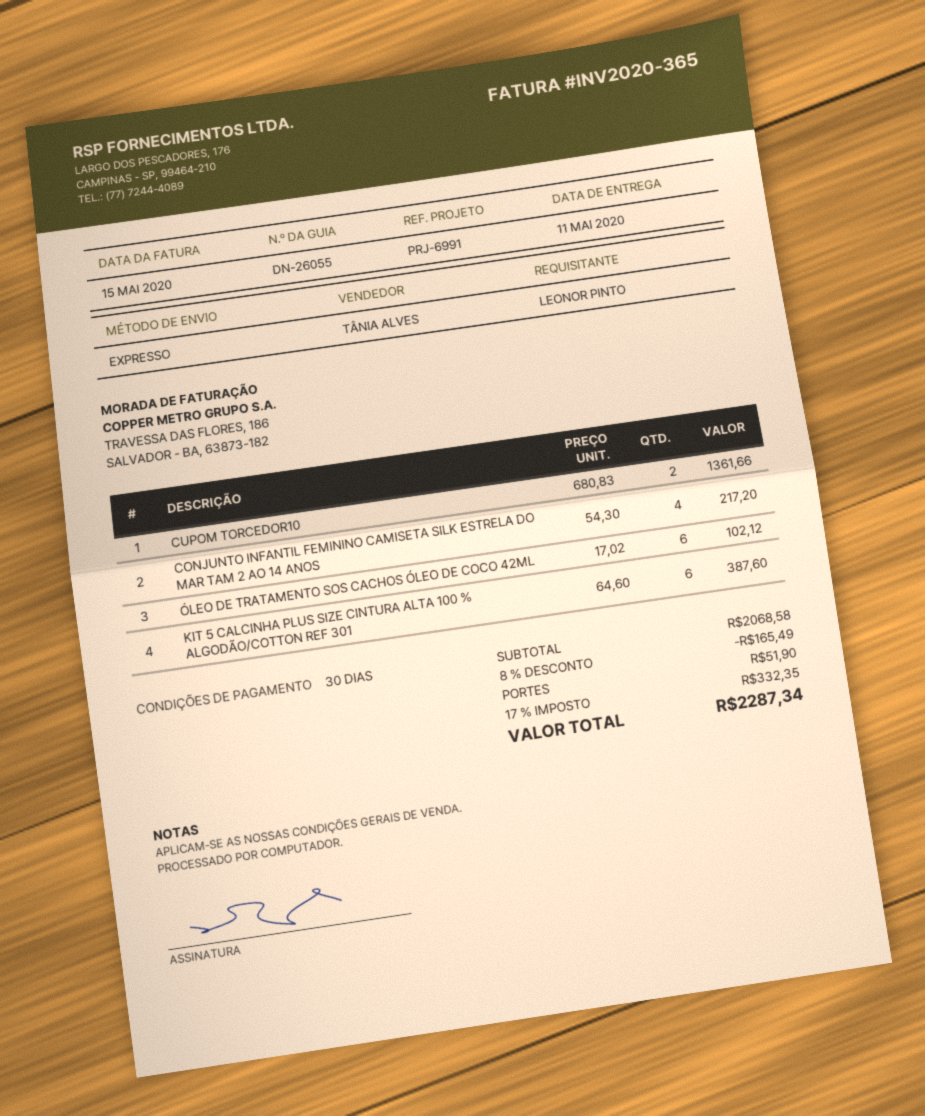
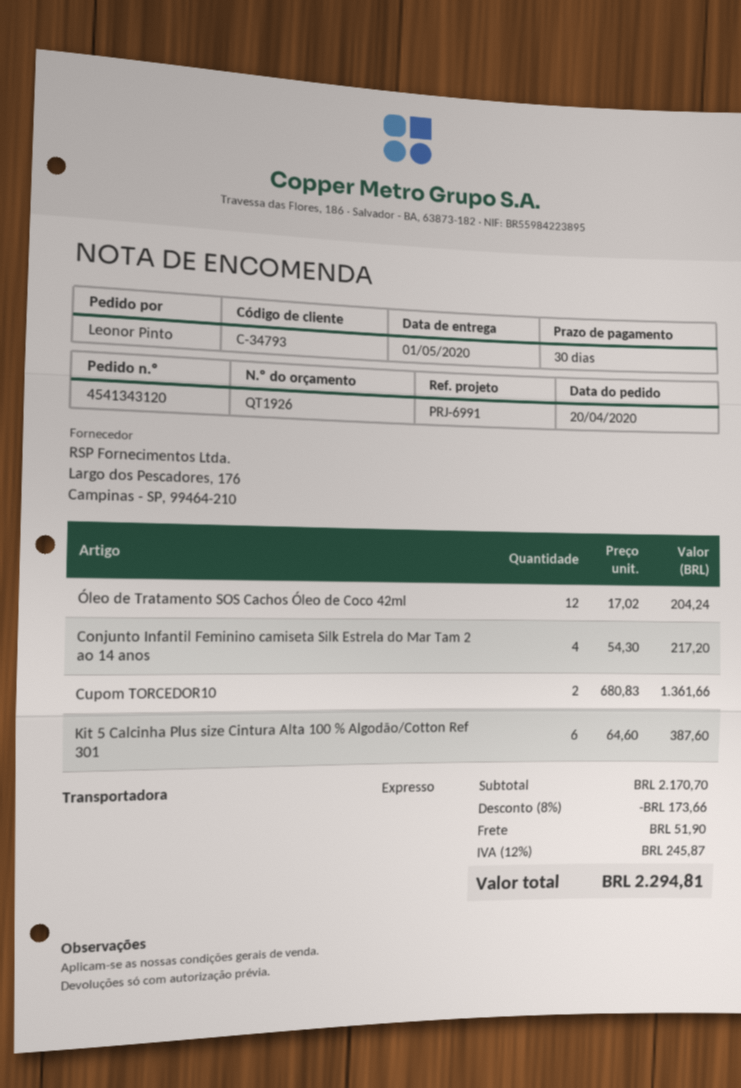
delivery date: 2020-05-11 -> 2020-05-01
ÓLEO DE TRATAMENTO SOS CACHOS ÓLEO DE COCO 42ML: 6 x 17.02 = 102.12 -> 12 x 17.02 = 204.24
subtotal: 2068.58 -> 2170.70
discount: 8% = 165.49 -> 8% = 173.66
tax: 17% = 332.35 -> 12% = 245.87
total: 2287.34 -> 2294.81

